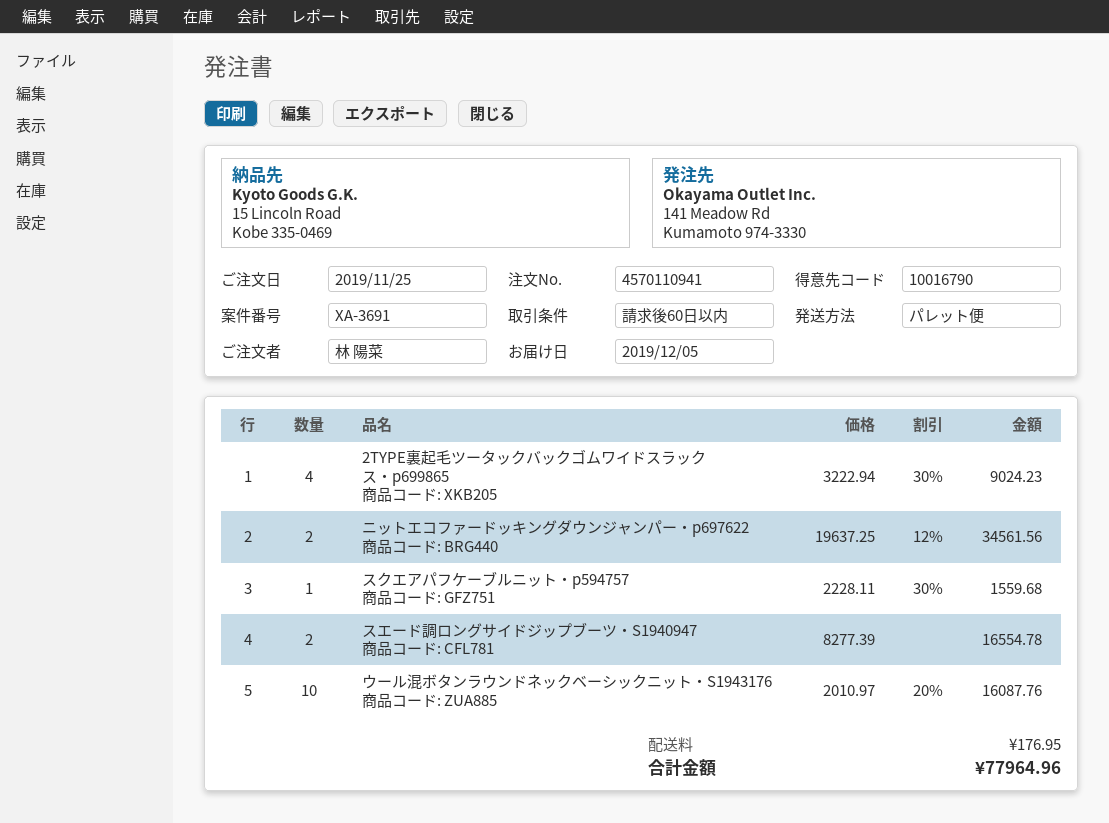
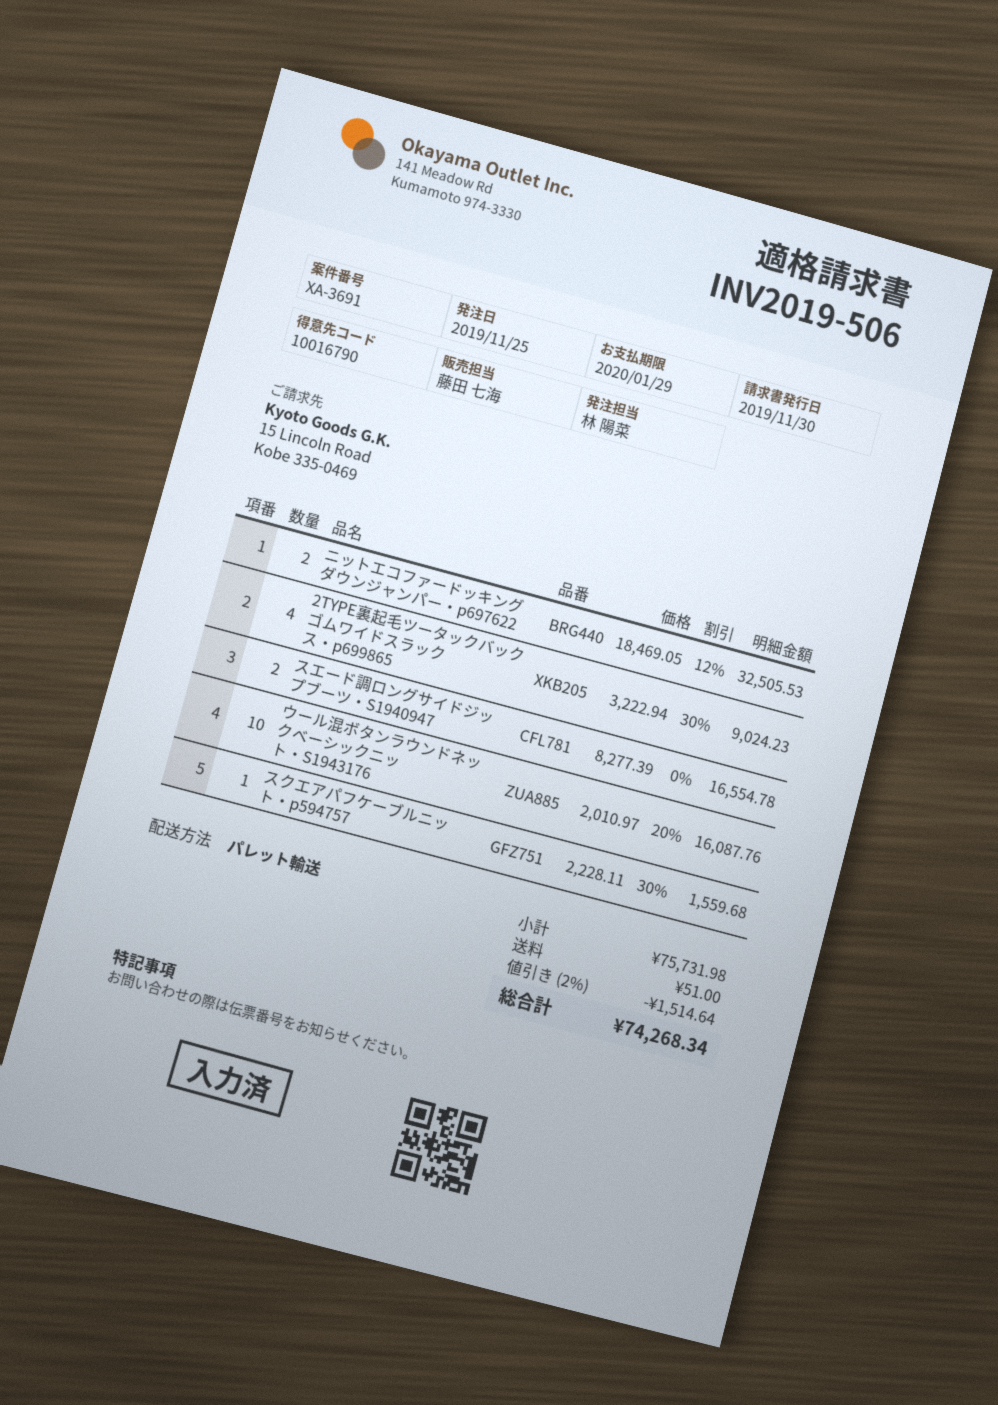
ニットエコファードッキングダウンジャンパー・p697622: 2 x 19637.25 - 12% = 34561.56 -> 2 x 18469.05 - 12% = 32505.53
discount: none -> 2% = 1514.64
shipping: 176.95 -> 51.00
total: 77964.96 -> 74268.34

